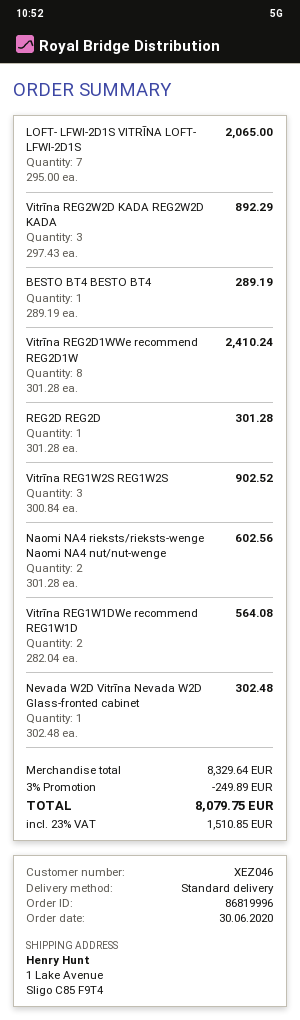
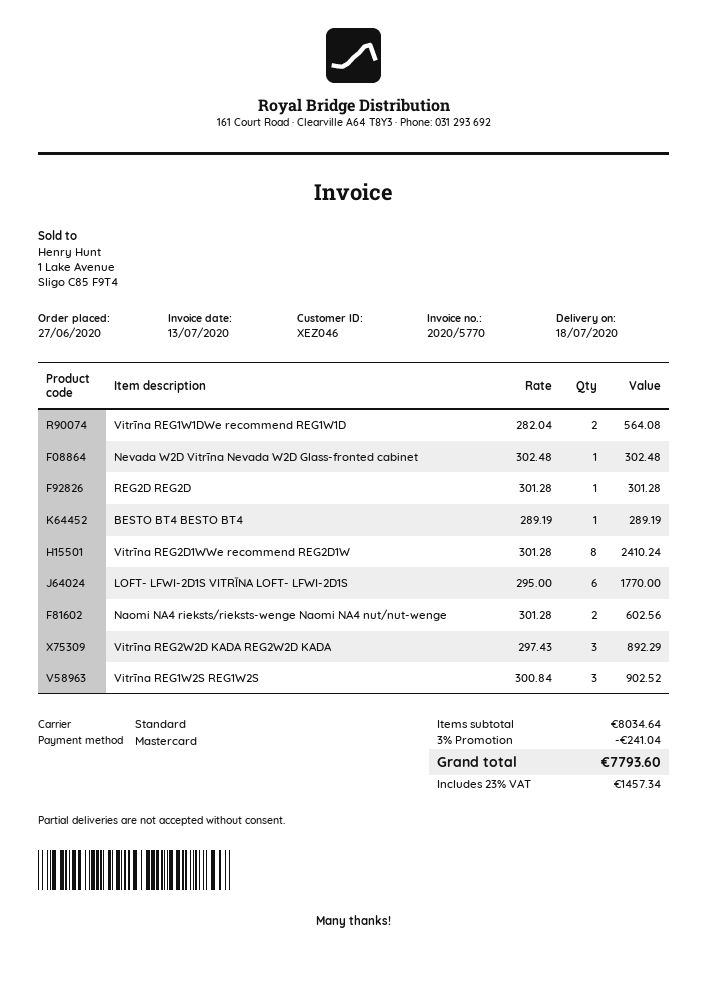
order date: 2020-06-30 -> 2020-06-27
LOFT- LFWI-2D1S VITRĪNA LOFT- LFWI-2D1S: 7 x 295.00 = 2065.00 -> 6 x 295.00 = 1770.00
subtotal: 8329.64 -> 8034.64
discount: 3% = 249.89 -> 3% = 241.04
tax: 23% = 1510.85 -> 23% = 1457.34
total: 8079.75 -> 7793.60

